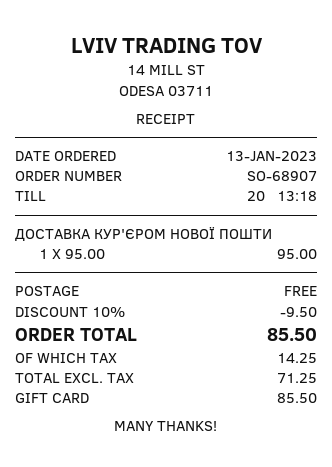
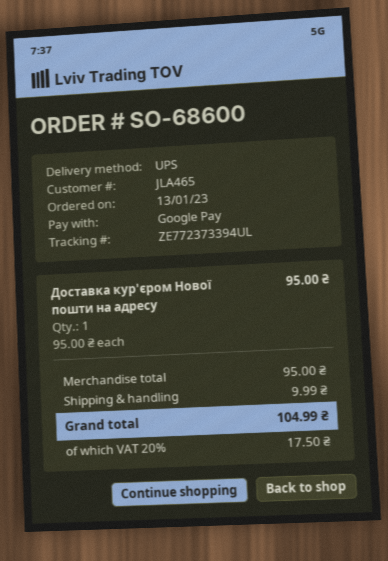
order number: SO-68907 -> SO-68600
payment method: gift card -> Google Pay
discount: 10% = 9.50 -> none
shipping: 0.00 -> 9.99
tax: 14.25 -> 17.50
total: 85.50 -> 104.99

